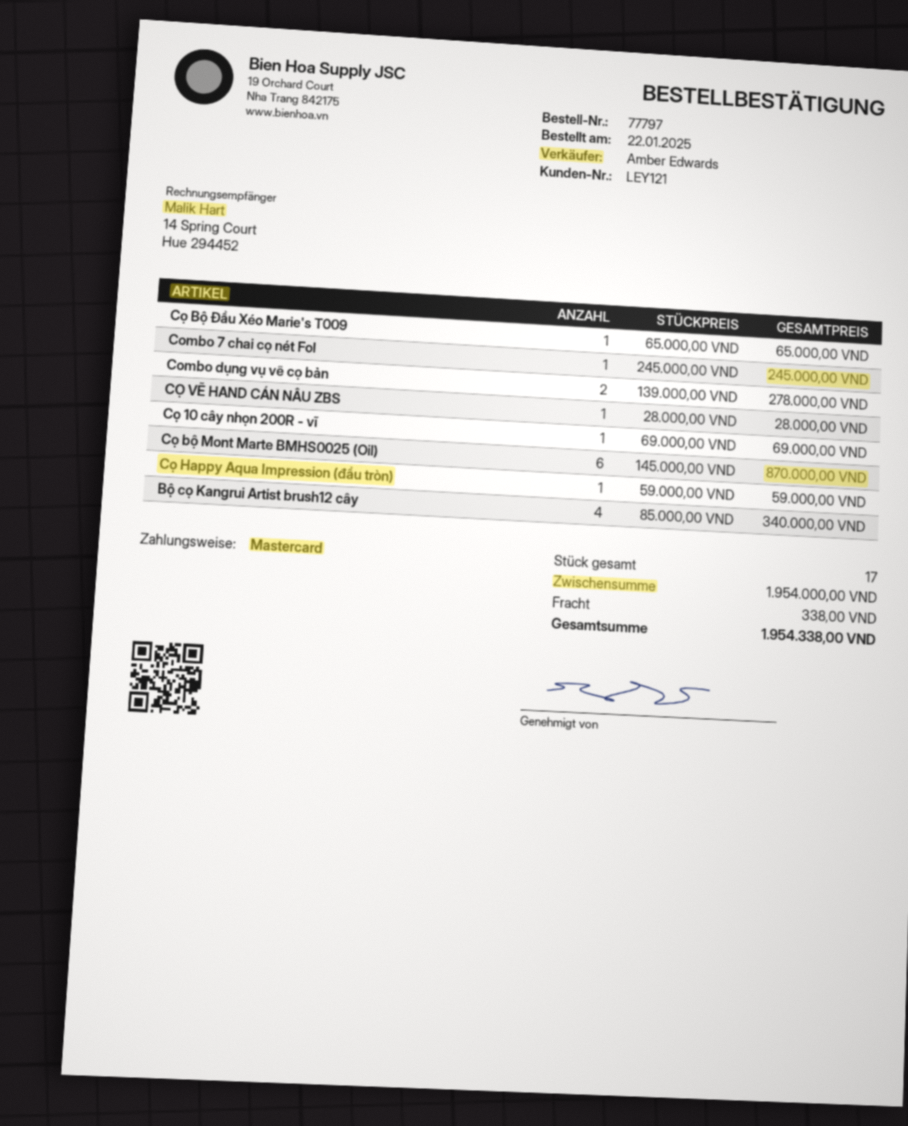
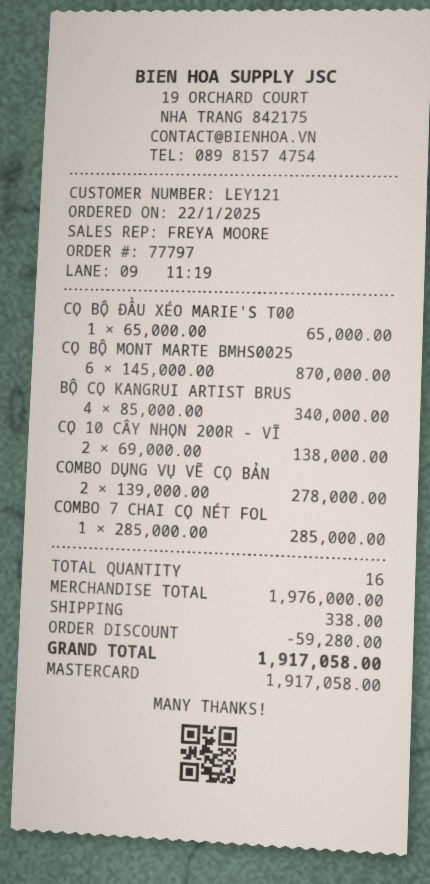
sales rep: Amber Edwards -> FREYA MOORE
Combo 7 chai cọ nét Fol: 1 x 245000.00 = 245000.00 -> 1 x 285000.00 = 285000.00
CỌ VẼ HAND CÁN NÂU ZBS: 1 x 28000.00 = 28000.00 -> none
Cọ 10 cây nhọn 200R - vĩ: 1 x 69000.00 = 69000.00 -> 2 x 69000.00 = 138000.00
Cọ Happy Aqua Impression (đầu tròn): 1 x 59000.00 = 59000.00 -> none
total quantity: 17 -> 16
subtotal: 1954000.00 -> 1976000.00
discount: none -> 59280.00
total: 1954338.00 -> 1917058.00

